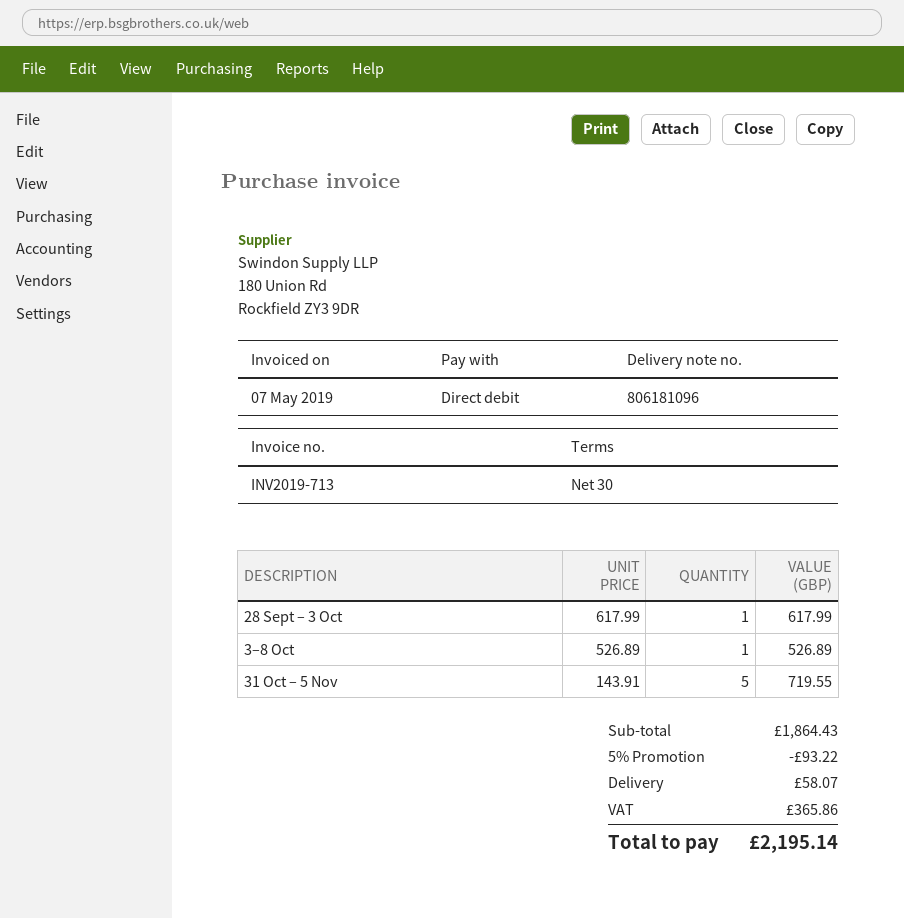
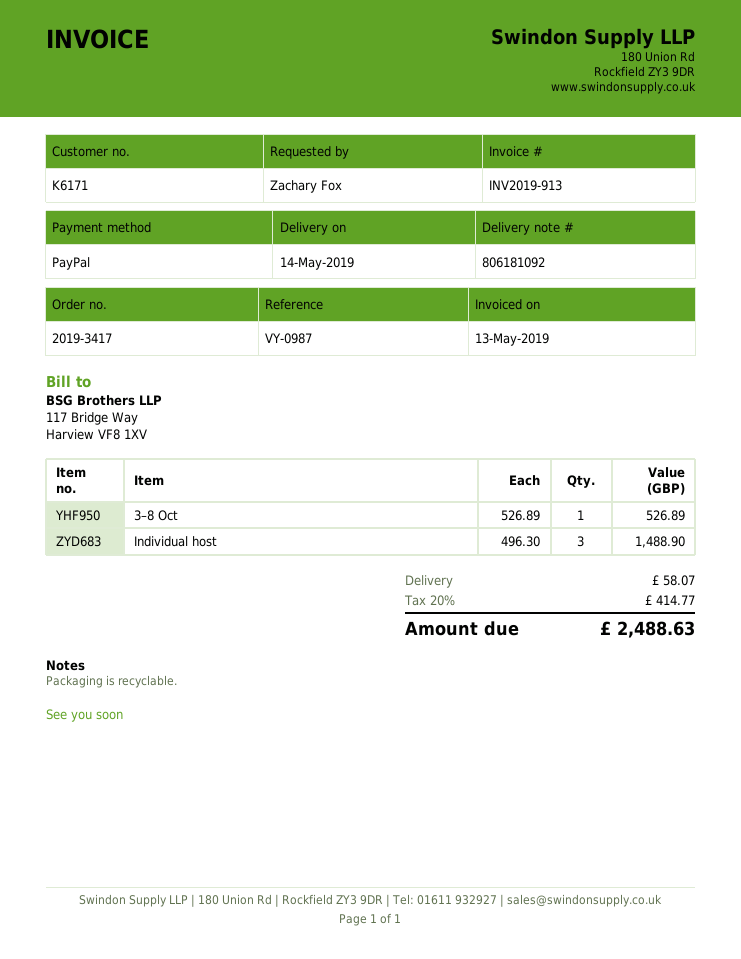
delivery note number: 806181096 -> 806181092
invoice number: INV2019-713 -> INV2019-913
invoice date: 2019-05-07 -> 2019-05-13
payment method: direct debit -> PayPal
28 Sept – 3 Oct: 1 x 617.99 = 617.99 -> none
31 Oct – 5 Nov: 5 x 143.91 = 719.55 -> none
Individual host: none -> 3 x 496.30 = 1488.90
discount: 5% = 93.22 -> none
tax: 365.86 -> 414.77
total: 2195.14 -> 2488.63

